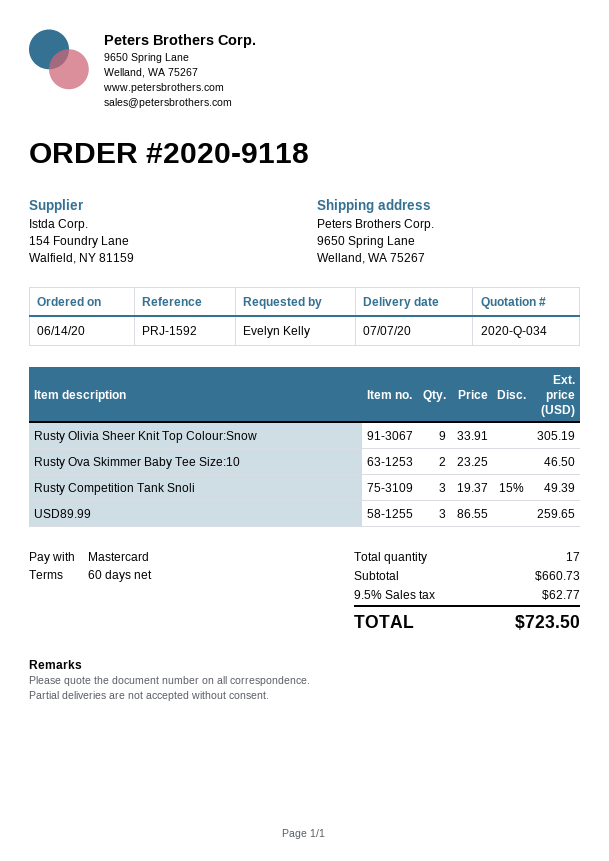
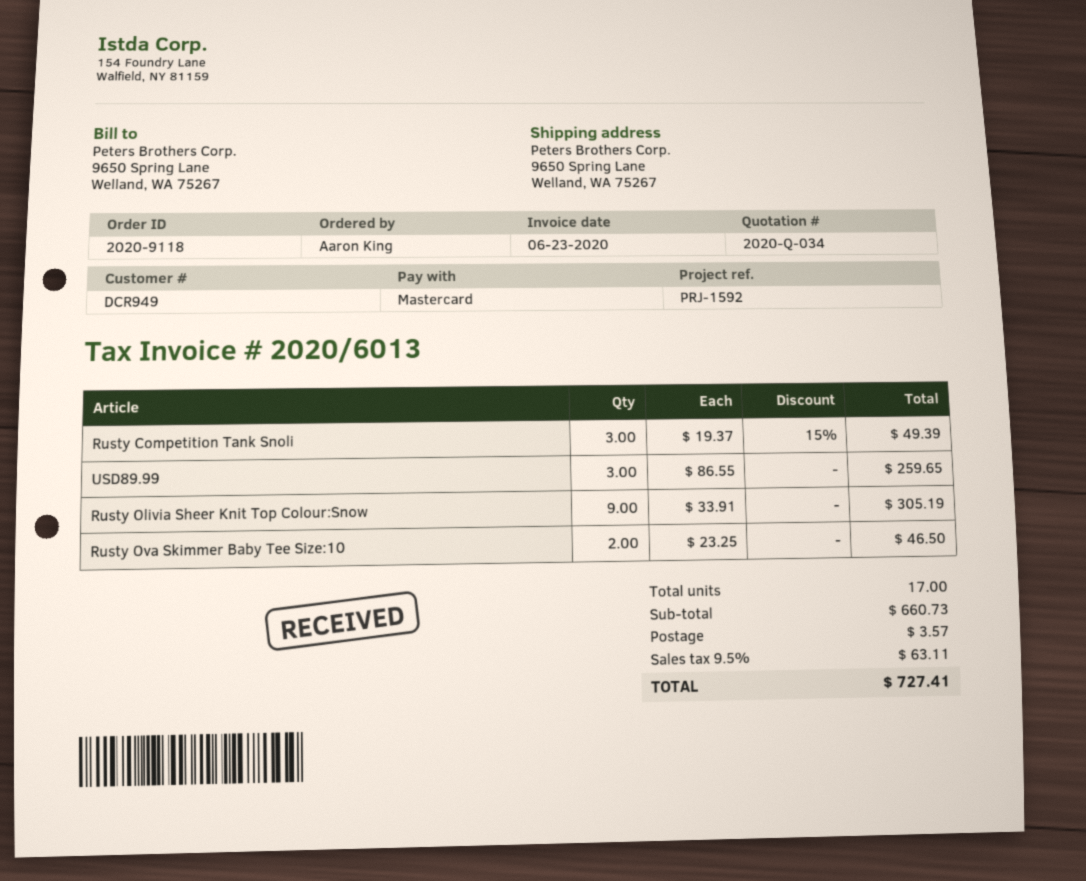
ordered by: Evelyn Kelly -> Aaron King
shipping: none -> 3.57
tax: 9.5% = 62.77 -> 9.5% = 63.11
total: 723.50 -> 727.41

